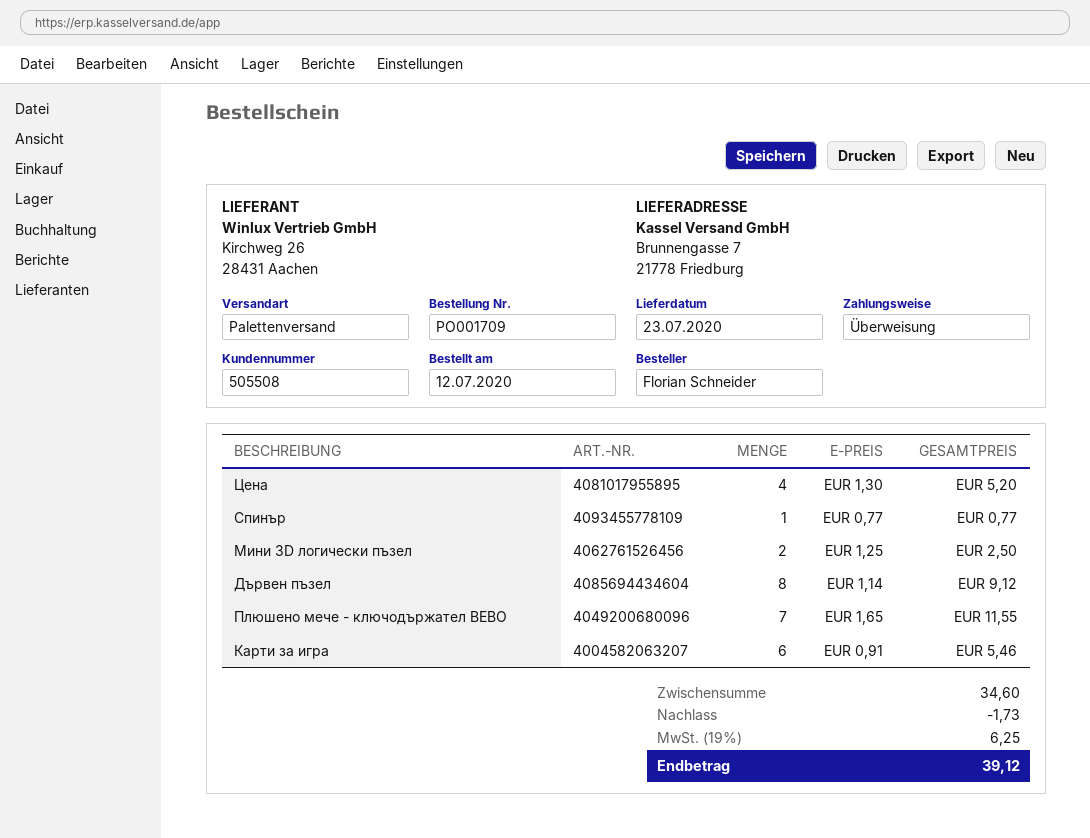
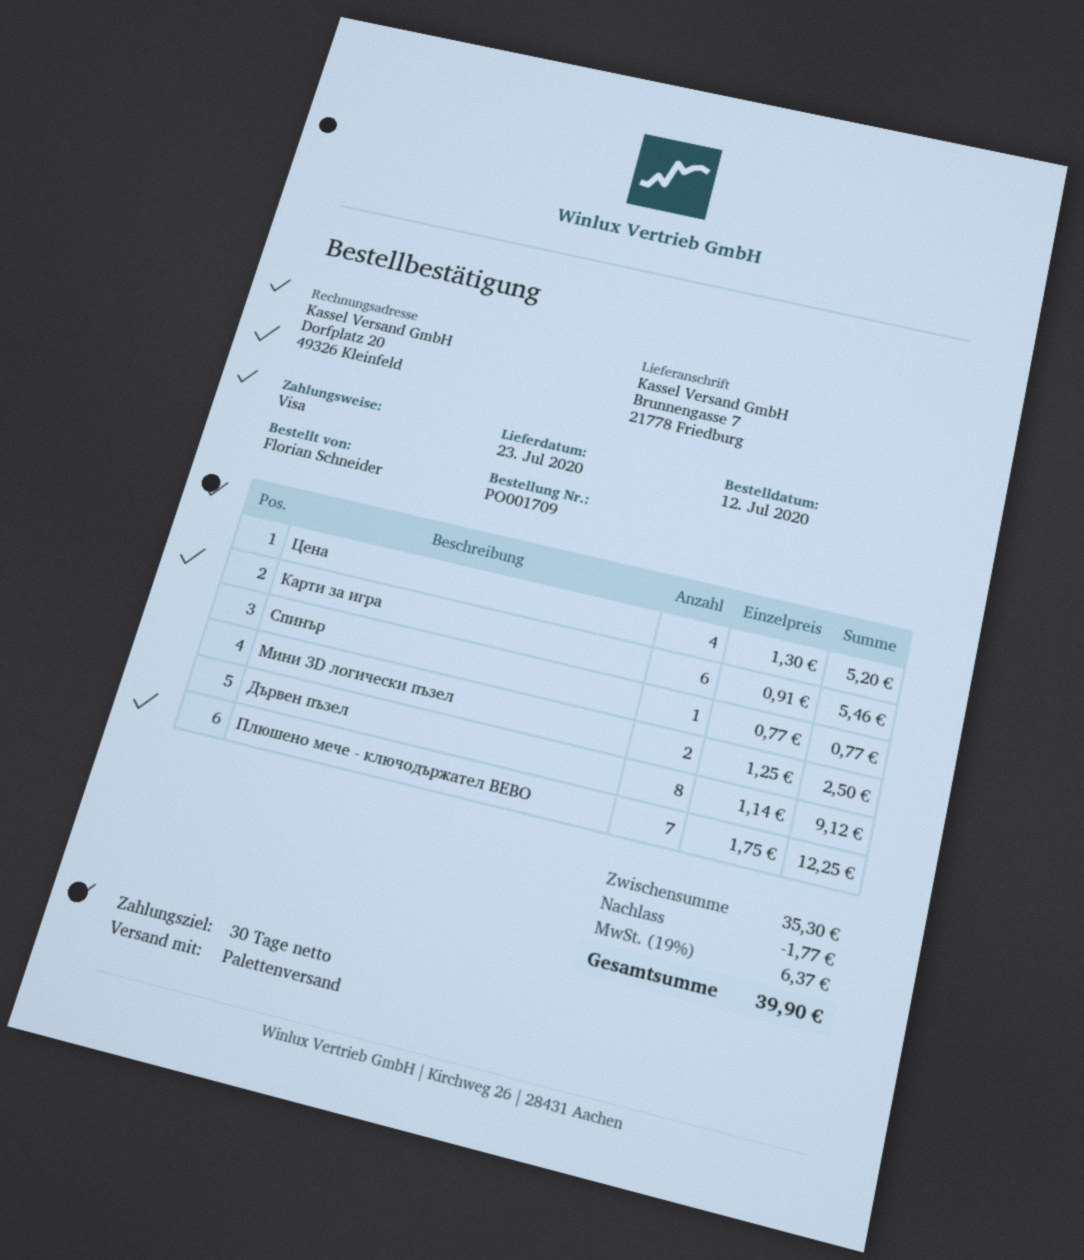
payment method: bank transfer -> Visa
Плюшено мече - ключодържател BEBO: 7 x 1.65 = 11.55 -> 7 x 1.75 = 12.25
subtotal: 34.60 -> 35.30
discount: 1.73 -> 1.77
tax: 19% = 6.25 -> 19% = 6.37
total: 39.12 -> 39.90

